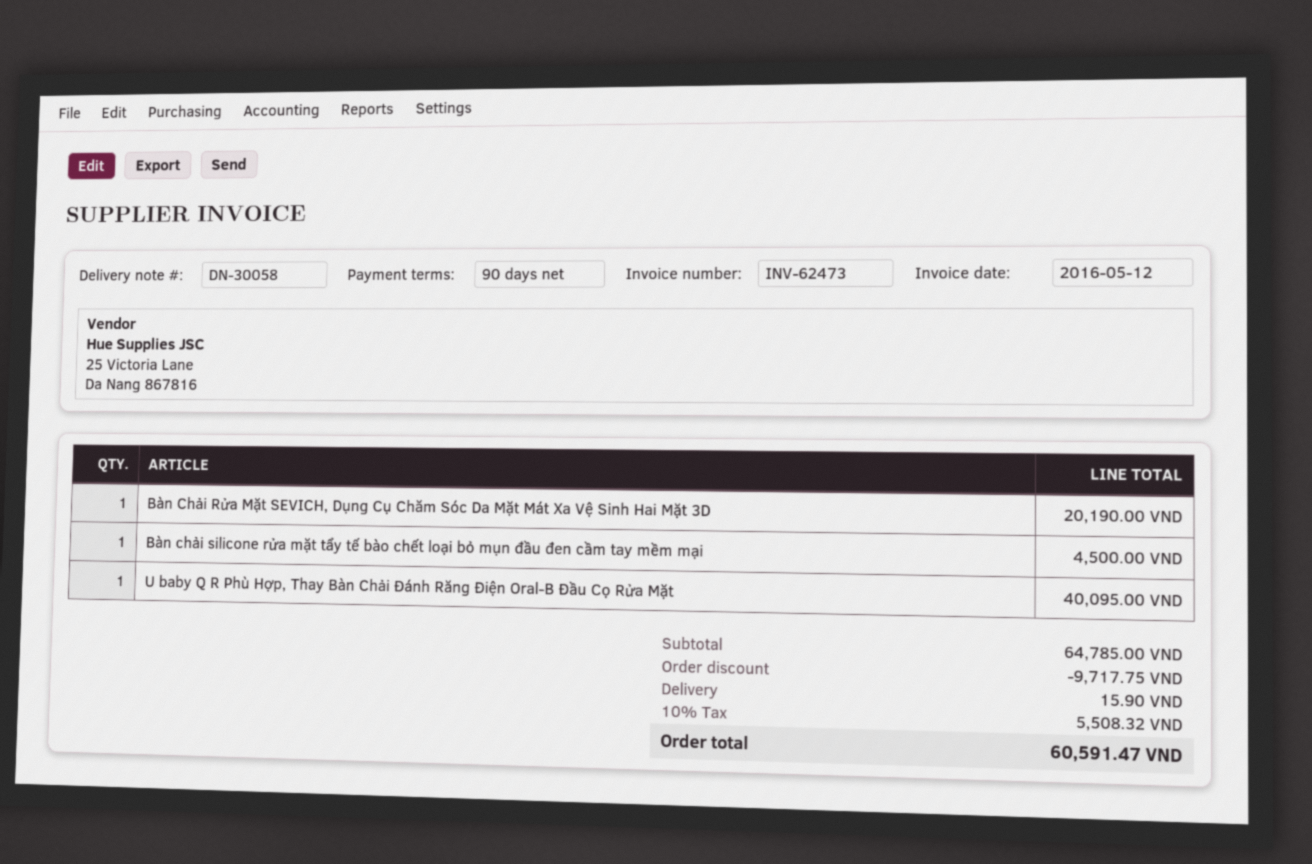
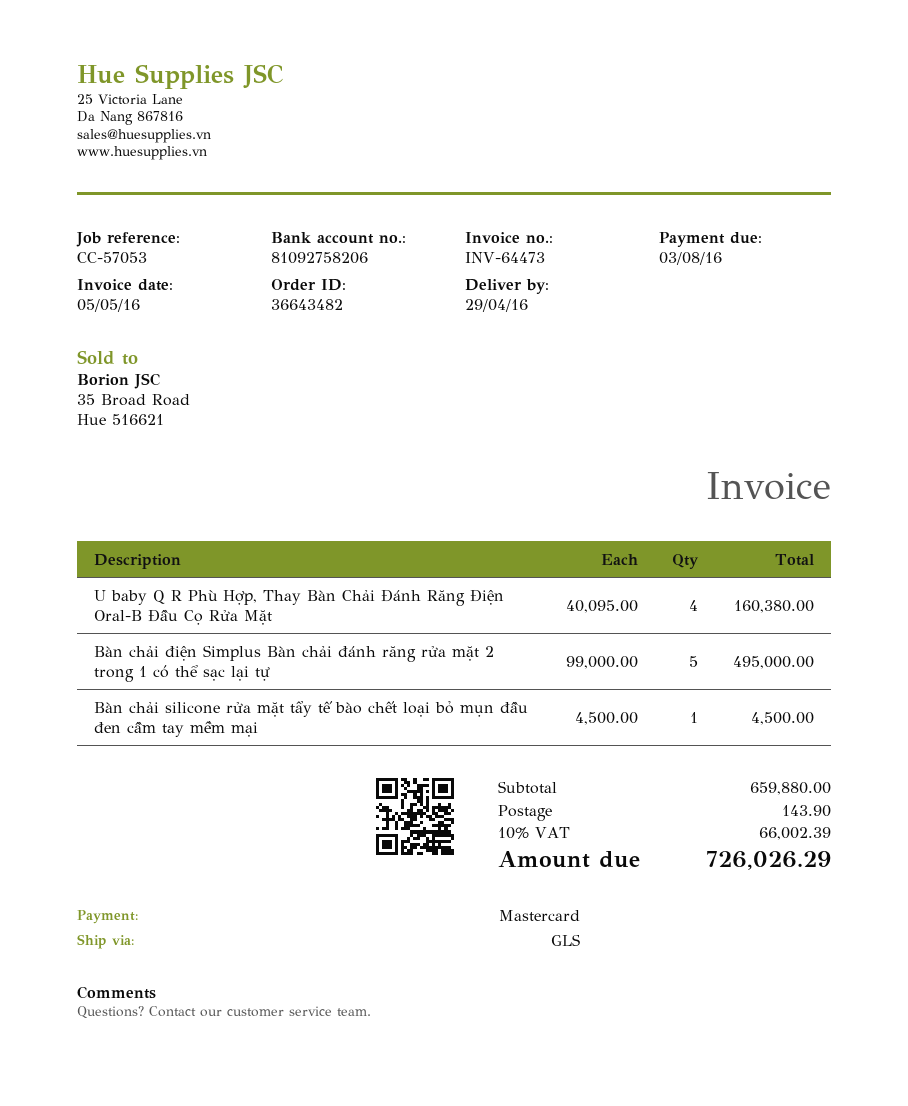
invoice number: INV-62473 -> INV-64473
invoice date: 2016-05-12 -> 2016-05-05
Bàn Chải Rửa Mặt SEVICH, Dụng Cụ Chăm Sóc Da Mặt Mát Xa Vệ Sinh Hai Mặt 3D: 1 for 20190.00 -> none
U baby Q R Phù Hợp, Thay Bàn Chải Đánh Răng Điện Oral-B Đầu Cọ Rửa Mặt: 1 for 40095.00 -> 4 for 160380.00
Bàn chải điện Simplus Bàn chải đánh răng rửa mặt 2 trong 1 có thể sạc lại tự: none -> 5 for 495000.00
subtotal: 64785.00 -> 659880.00
discount: 9717.75 -> none
shipping: 15.90 -> 143.90
tax: 10% = 5508.32 -> 10% = 66002.39
total: 60591.47 -> 726026.29

